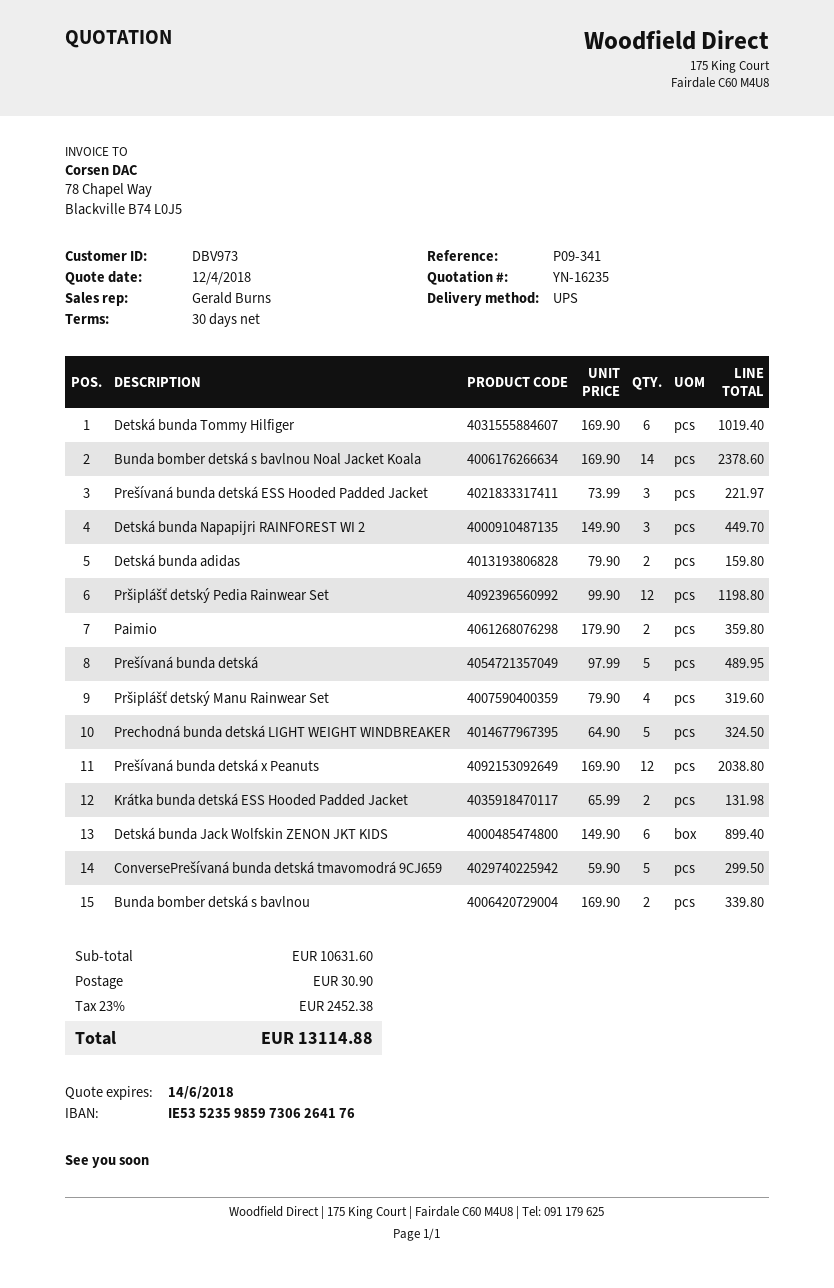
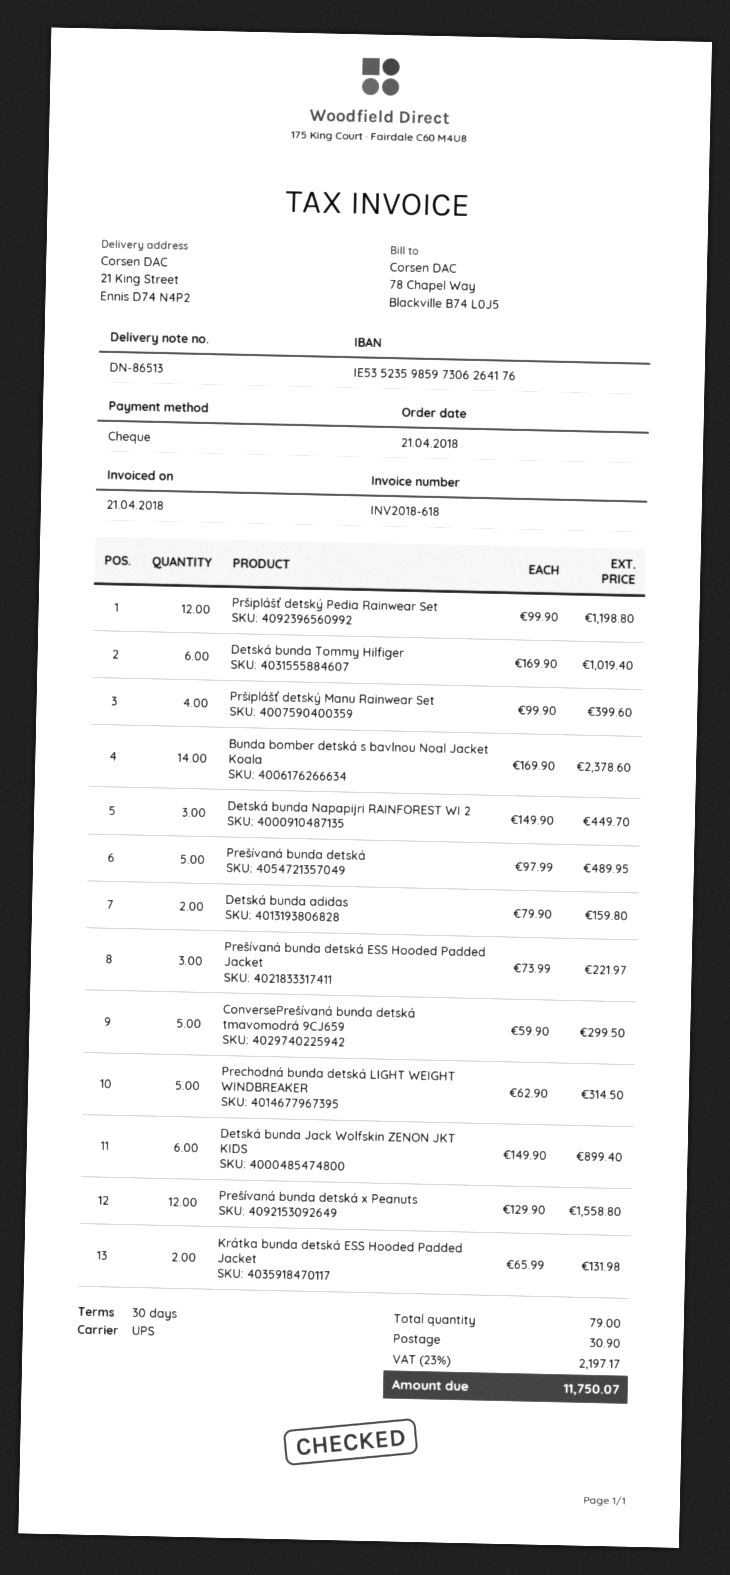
Paimio: 2 x 179.90 = 359.80 -> none
Pršiplášť detský Manu Rainwear Set: 4 x 79.90 = 319.60 -> 4 x 99.90 = 399.60
Prechodná bunda detská LIGHT WEIGHT WINDBREAKER: 5 x 64.90 = 324.50 -> 5 x 62.90 = 314.50
Prešívaná bunda detská x Peanuts: 12 x 169.90 = 2038.80 -> 12 x 129.90 = 1558.80
Bunda bomber detská s bavlnou: 2 x 169.90 = 339.80 -> none
tax: 23% = 2452.38 -> 23% = 2197.17
total: 13114.88 -> 11750.07

